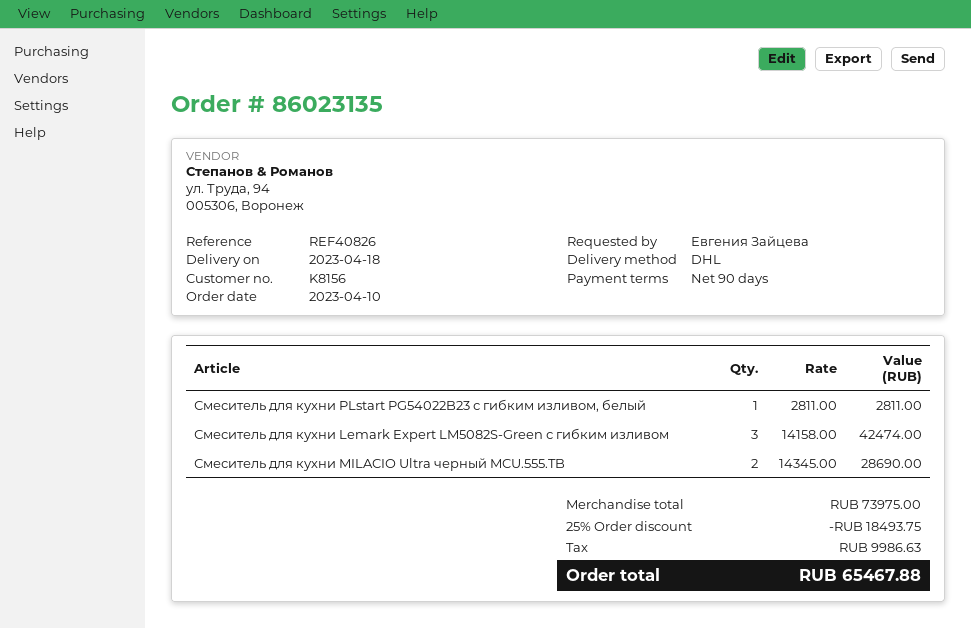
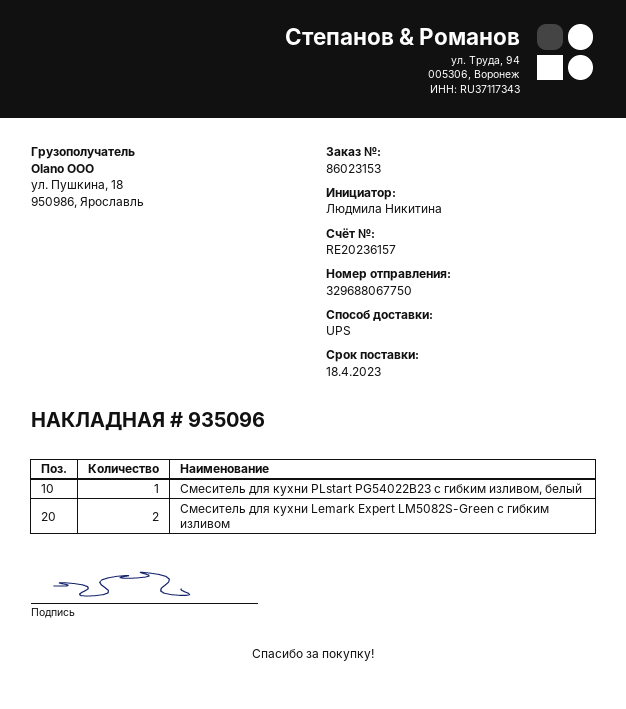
order number: 86023135 -> 86023153
ordered by: Евгения Зайцева -> Людмила Никитина
shipping method: DHL -> UPS
Смеситель для кухни Lemark Expert LM5082S-Green с гибким изливом: 3 -> 2
Смеситель для кухни MILACIO Ultra черный MCU.555.TB: 2 -> none

